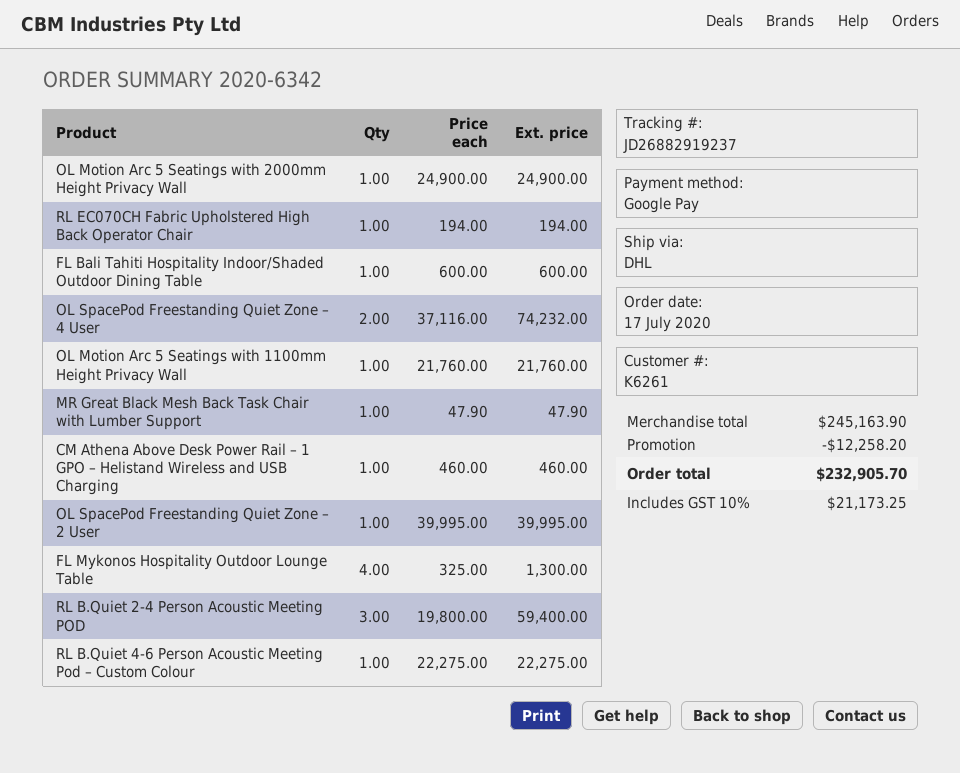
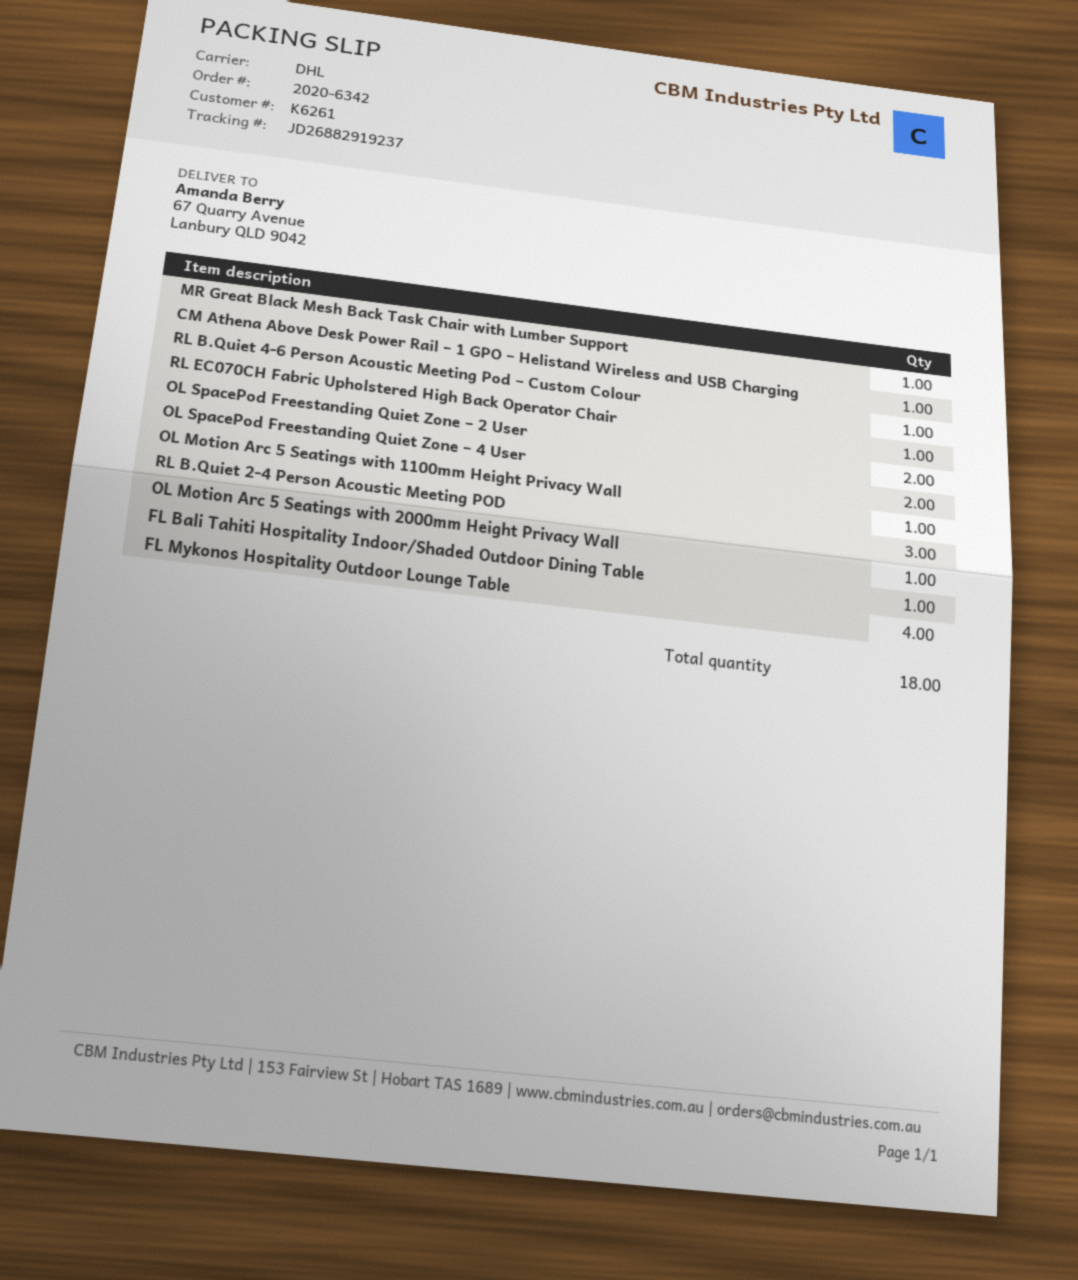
OL SpacePod Freestanding Quiet Zone – 2 User: 1 -> 2

